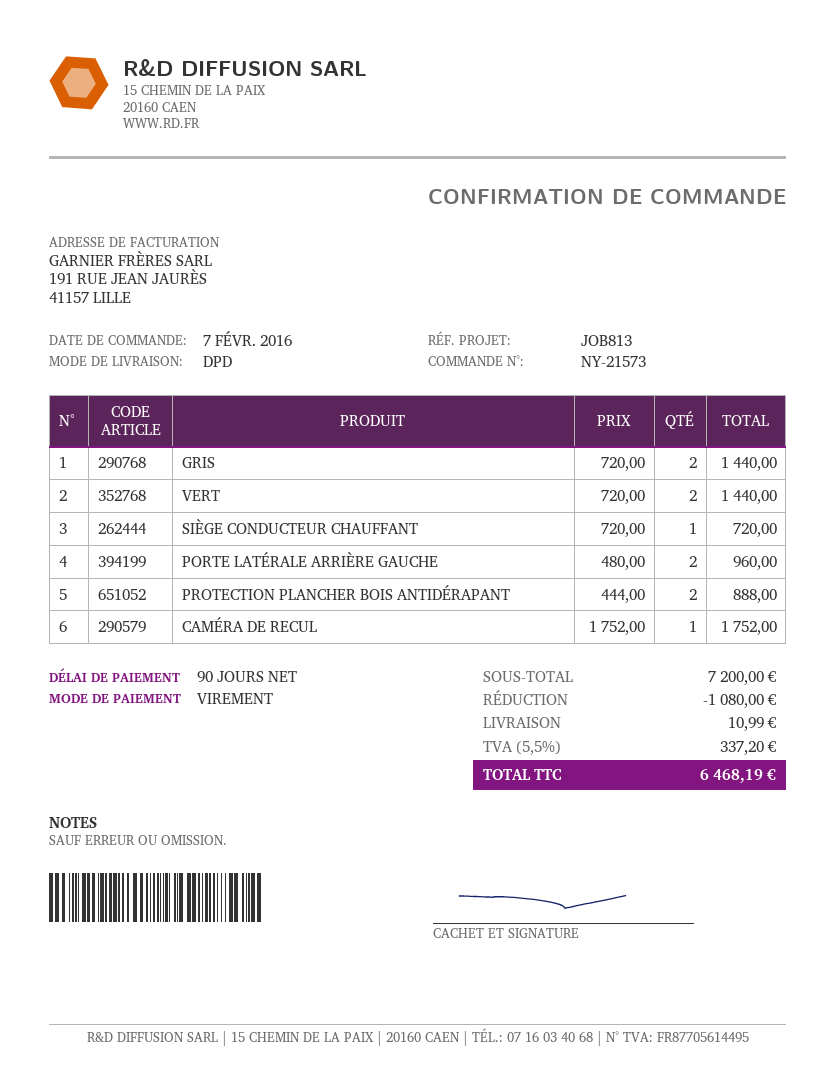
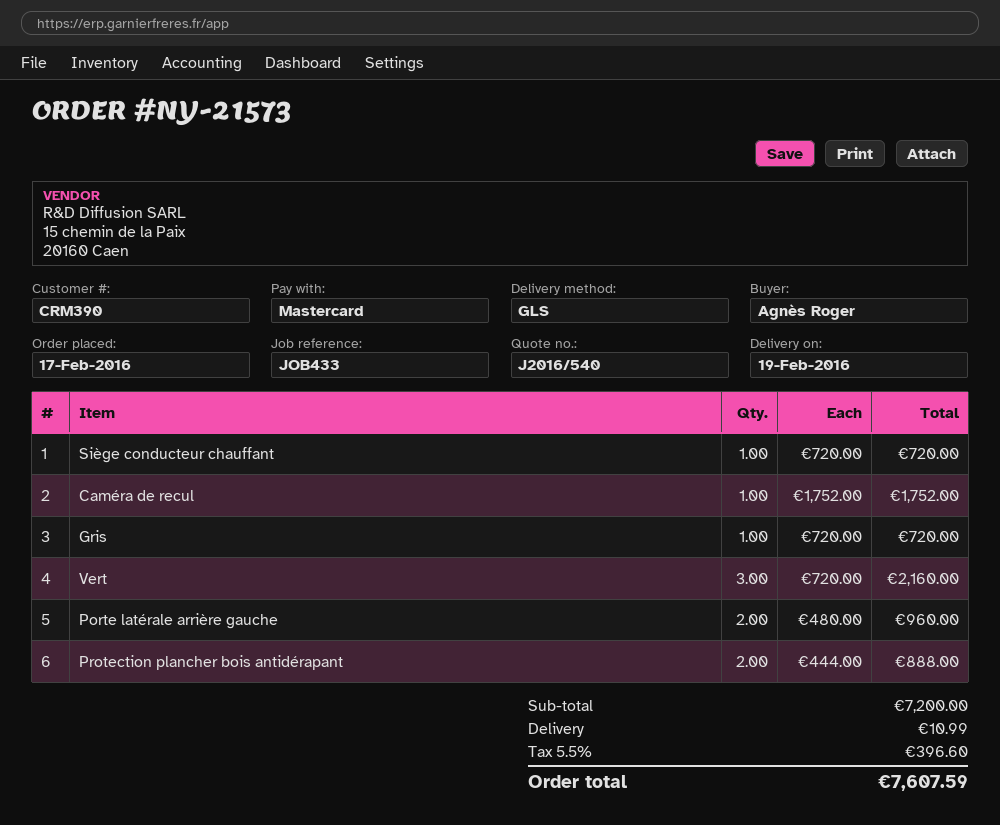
order date: 2016-02-07 -> 2016-02-17
reference: JOB813 -> JOB433
payment method: bank transfer -> Mastercard
shipping method: DPD -> GLS
GRIS: 2 x 720.00 = 1440.00 -> 1 x 720.00 = 720.00
VERT: 2 x 720.00 = 1440.00 -> 3 x 720.00 = 2160.00
discount: 1080.00 -> none
tax: 5.5% = 337.20 -> 5.5% = 396.60
total: 6468.19 -> 7607.59

